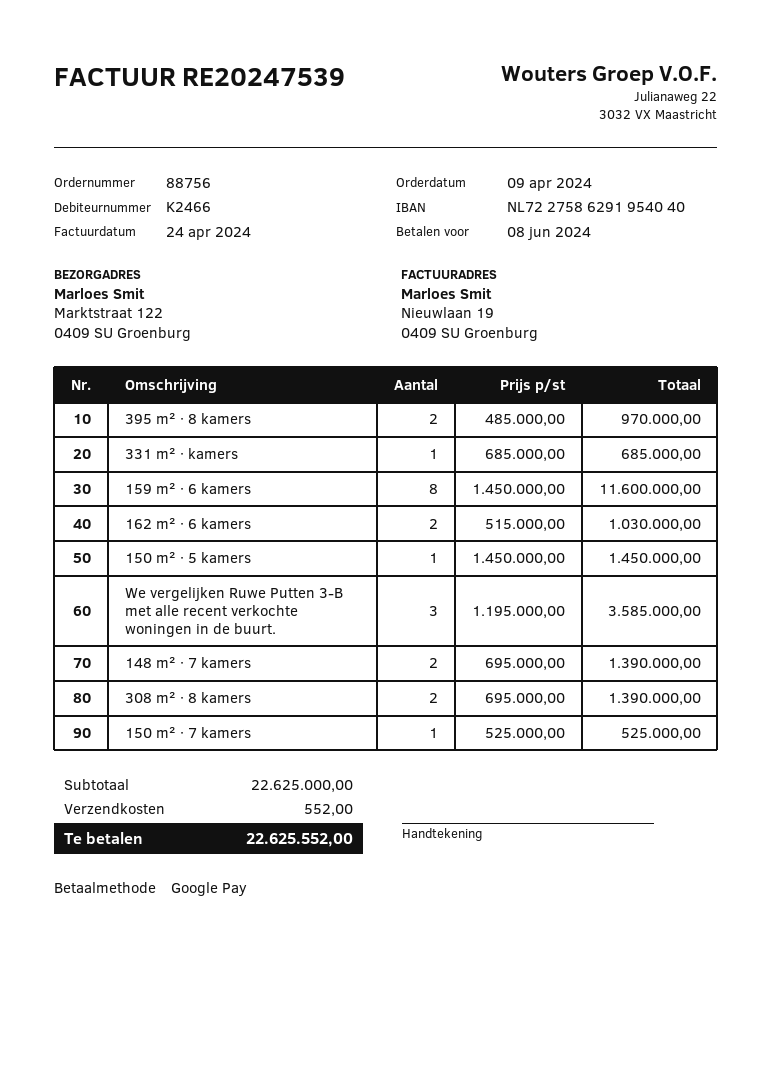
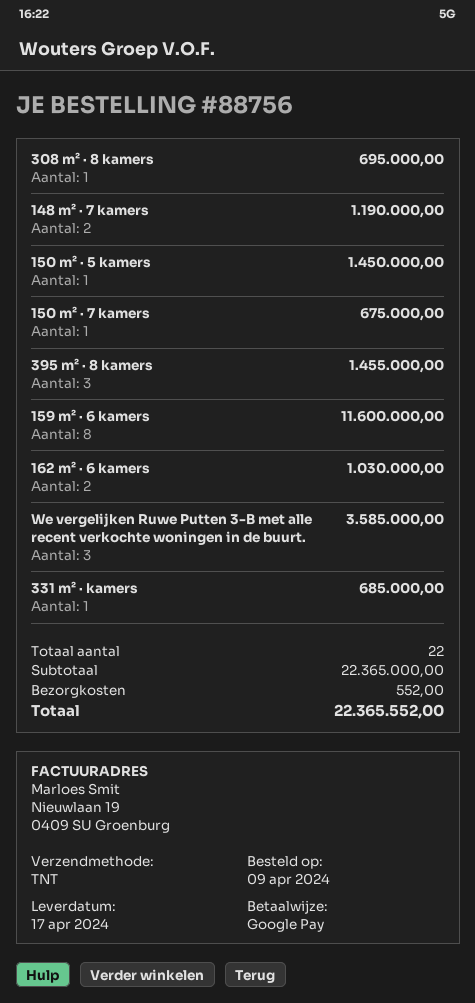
395 m² · 8 kamers: 2 for 970000.00 -> 3 for 1455000.00
148 m² · 7 kamers: 2 for 1390000.00 -> 2 for 1190000.00
308 m² · 8 kamers: 2 for 1390000.00 -> 1 for 695000.00
150 m² · 7 kamers: 1 for 525000.00 -> 1 for 675000.00
subtotal: 22625000.00 -> 22365000.00
total: 22625552.00 -> 22365552.00

